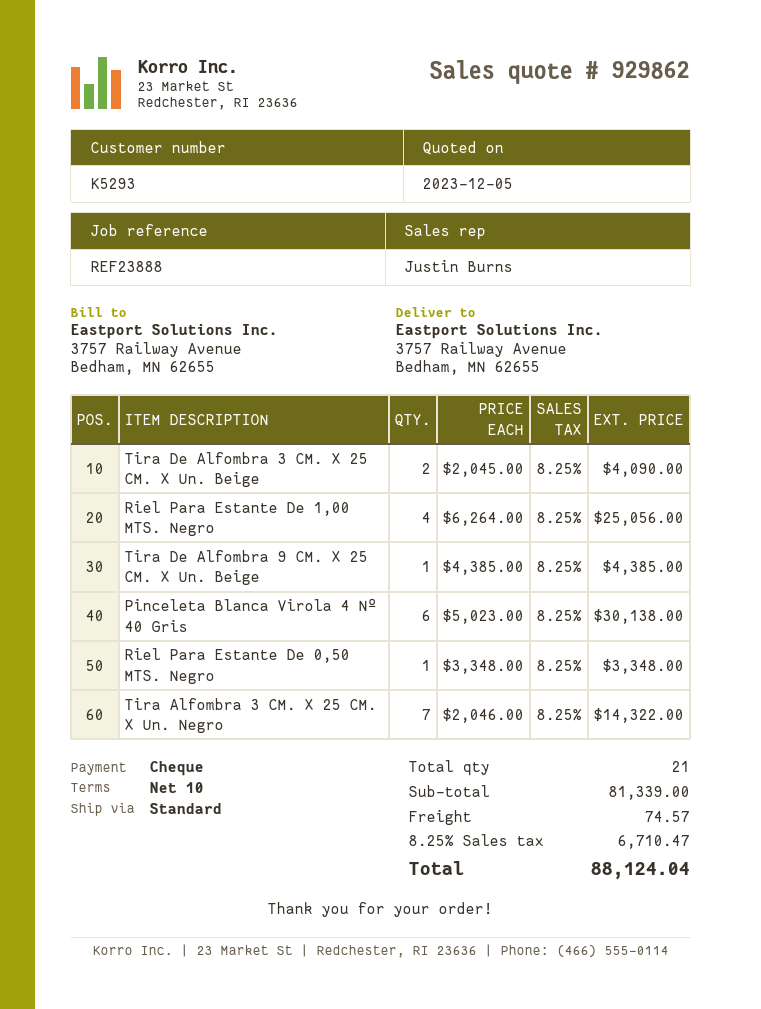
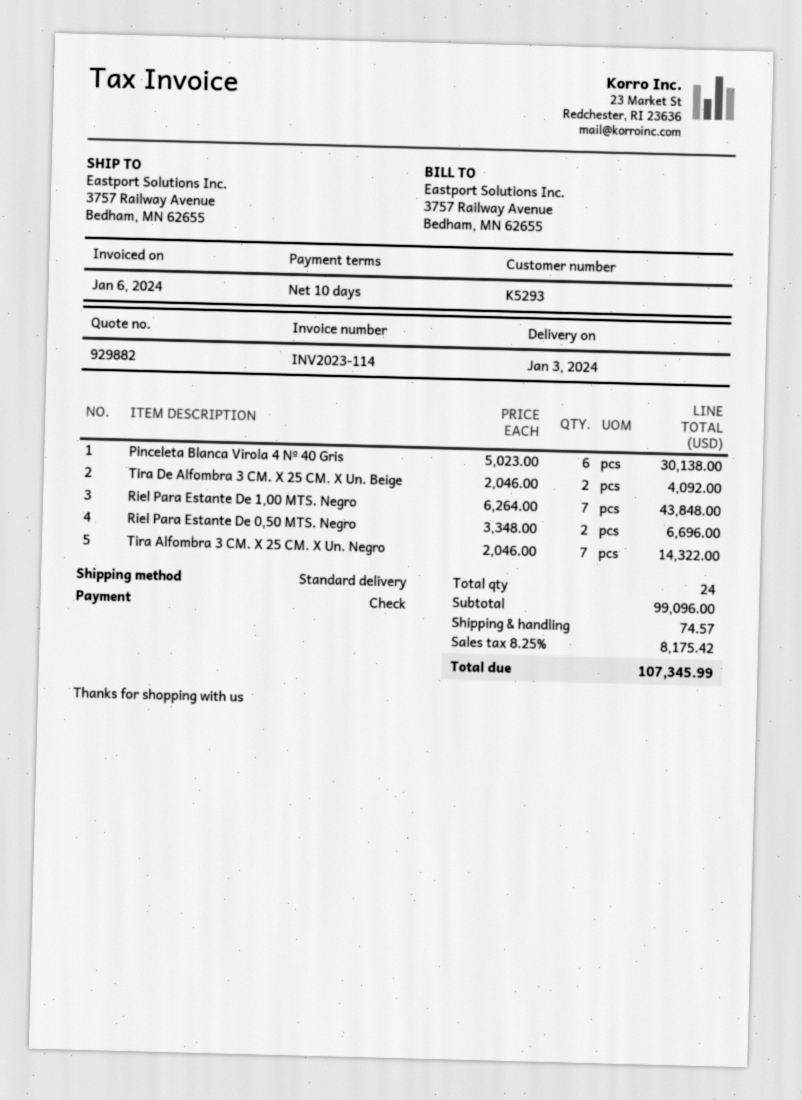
quote number: 929862 -> 929882
Tira De Alfombra 3 CM. X 25 CM. X Un. Beige: 2 x 2045.00 = 4090.00 -> 2 x 2046.00 = 4092.00
Riel Para Estante De 1,00 MTS. Negro: 4 x 6264.00 = 25056.00 -> 7 x 6264.00 = 43848.00
Tira De Alfombra 9 CM. X 25 CM. X Un. Beige: 1 x 4385.00 = 4385.00 -> none
Riel Para Estante De 0,50 MTS. Negro: 1 x 3348.00 = 3348.00 -> 2 x 3348.00 = 6696.00
total quantity: 21 -> 24
subtotal: 81339.00 -> 99096.00
tax: 8.25% = 6710.47 -> 8.25% = 8175.42
total: 88124.04 -> 107345.99

